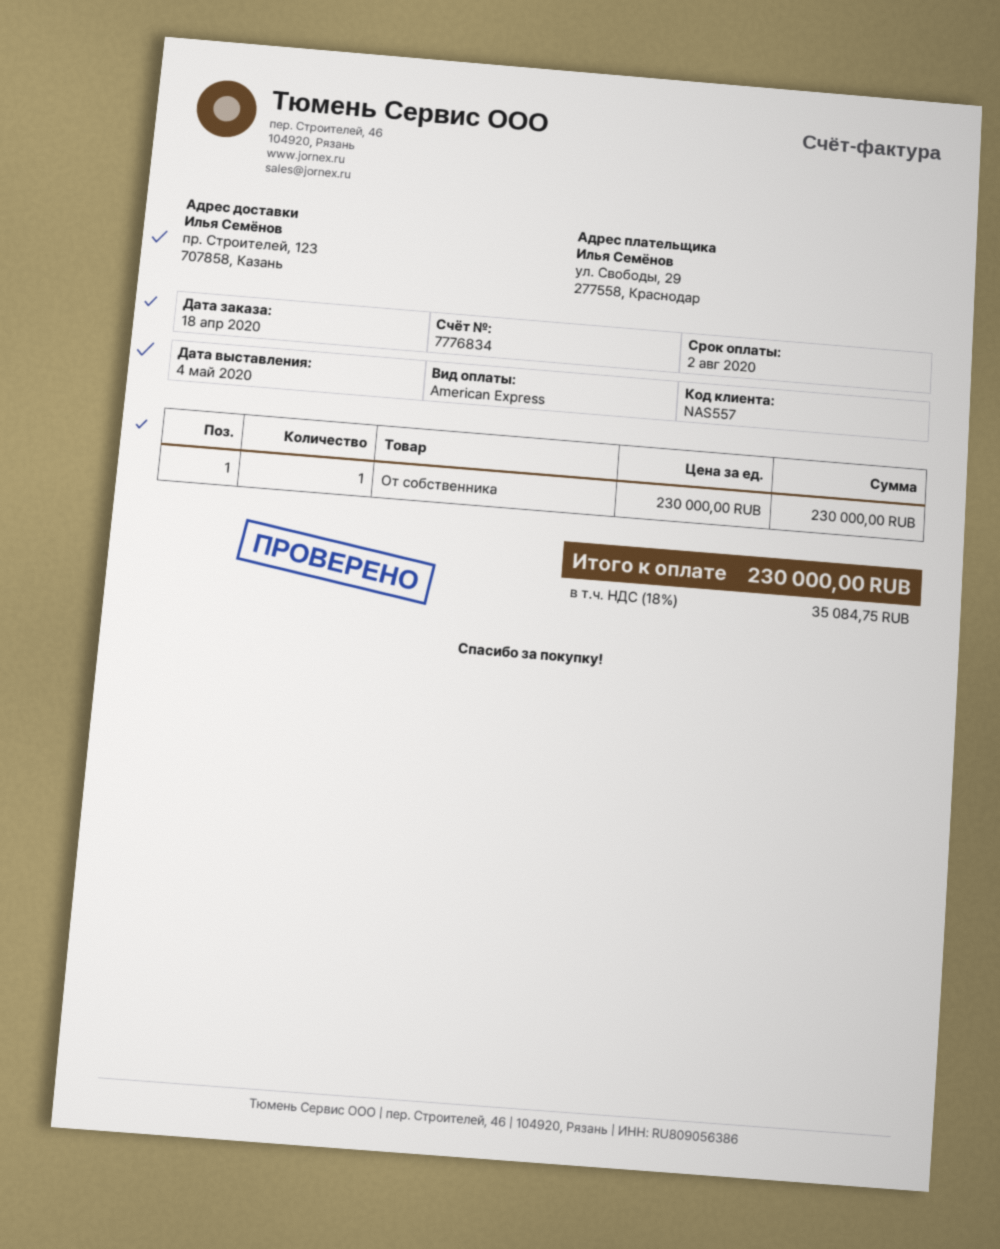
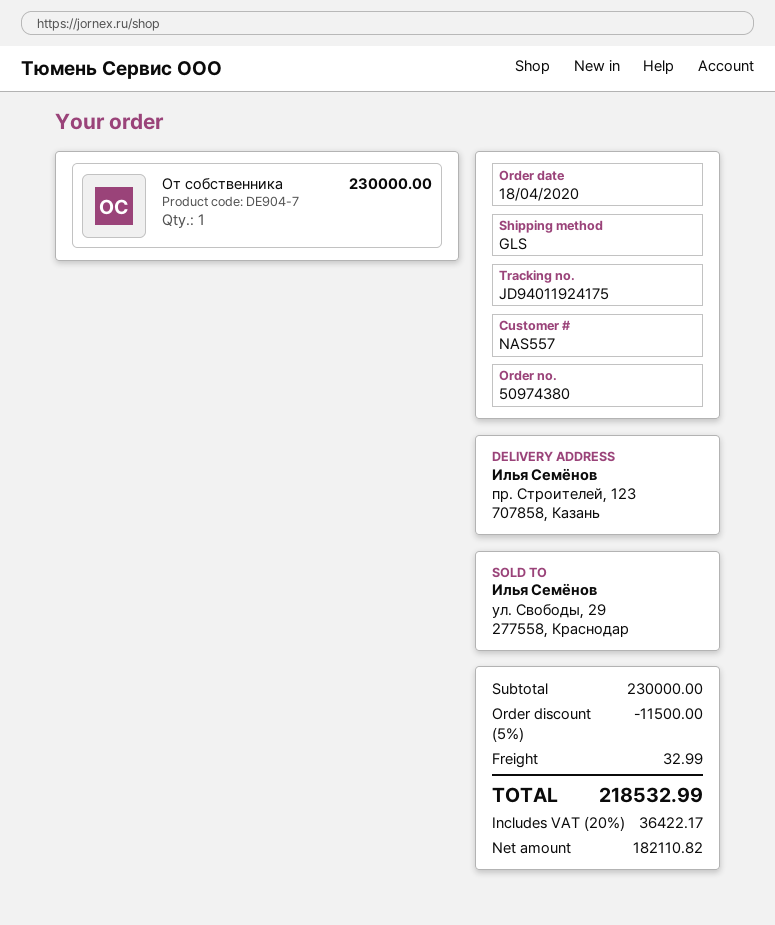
discount: none -> 5% = 11500.00
shipping: none -> 32.99
tax: 18% = 35084.75 -> 20% = 36422.17
total: 230000.00 -> 218532.99

